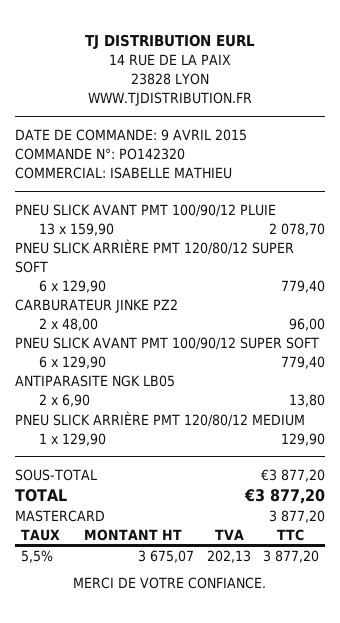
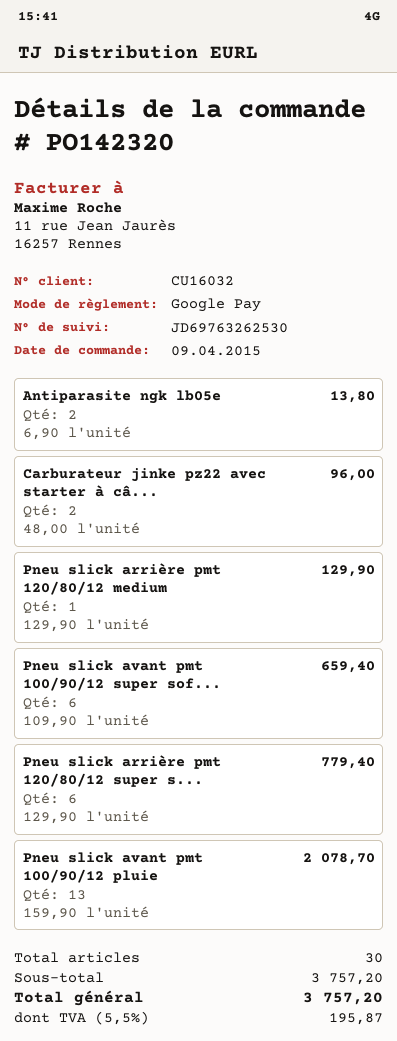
payment method: Mastercard -> Google Pay
PNEU SLICK AVANT PMT 100/90/12 SUPER SOFT: 6 x 129.90 = 779.40 -> 6 x 109.90 = 659.40
subtotal: 3877.20 -> 3757.20
tax: 5.5% = 202.13 -> 5.5% = 195.87
total: 3877.20 -> 3757.20

